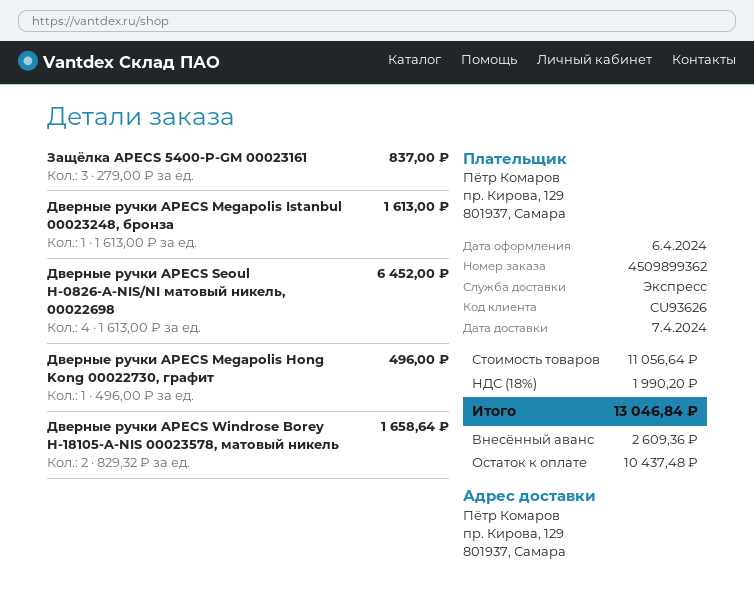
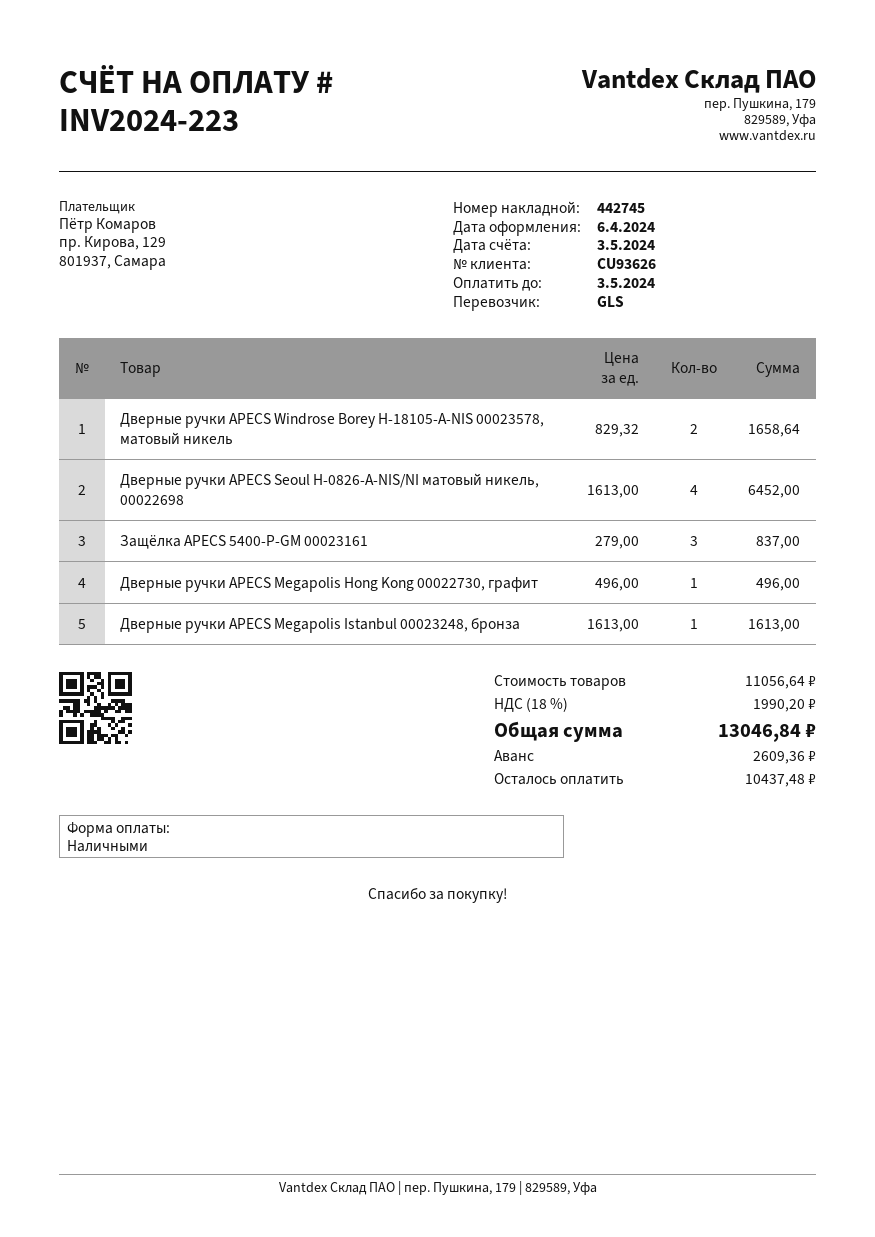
shipping method: express -> GLS

